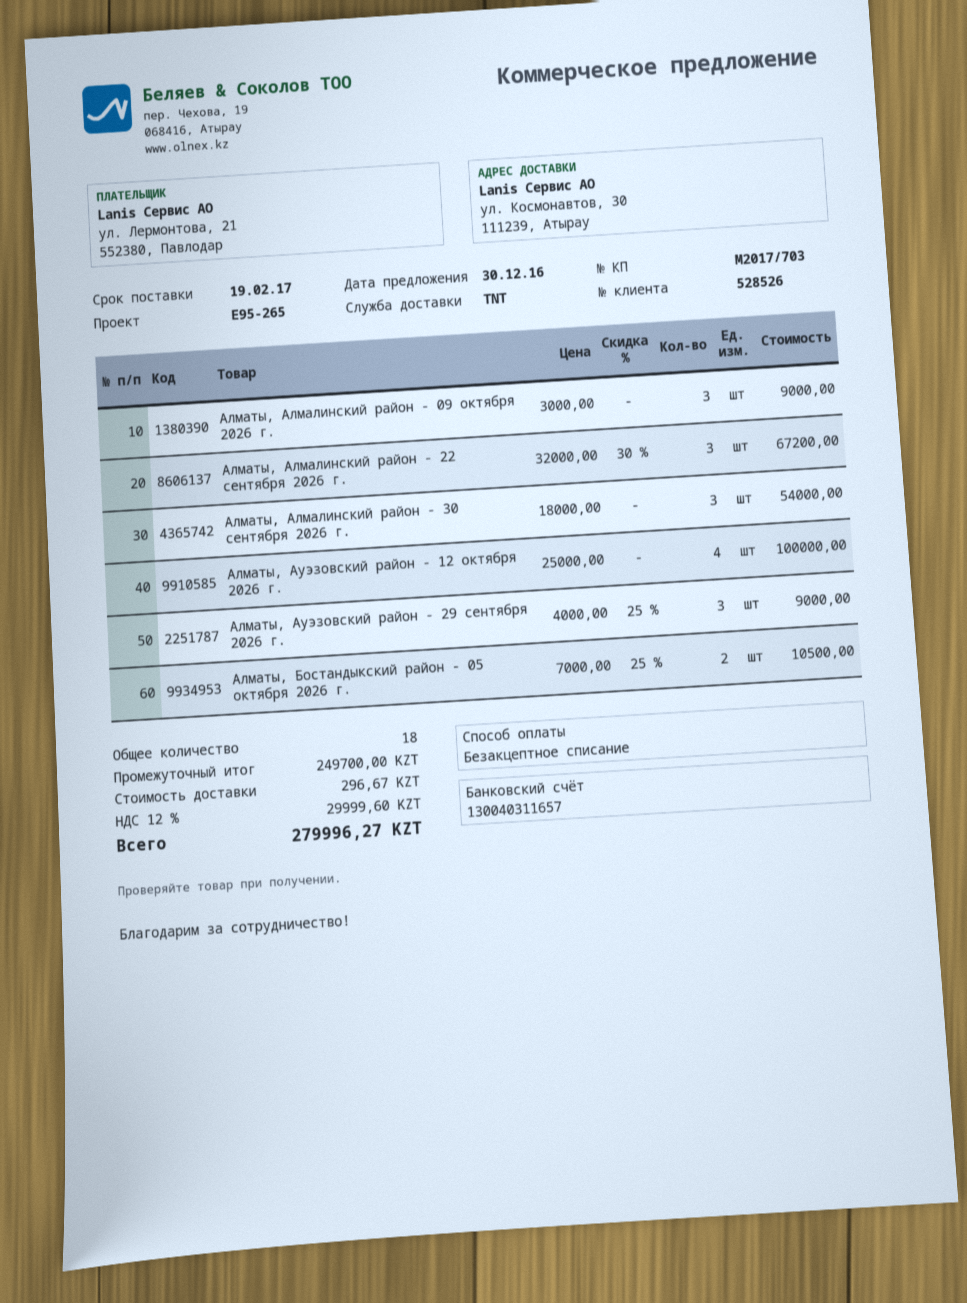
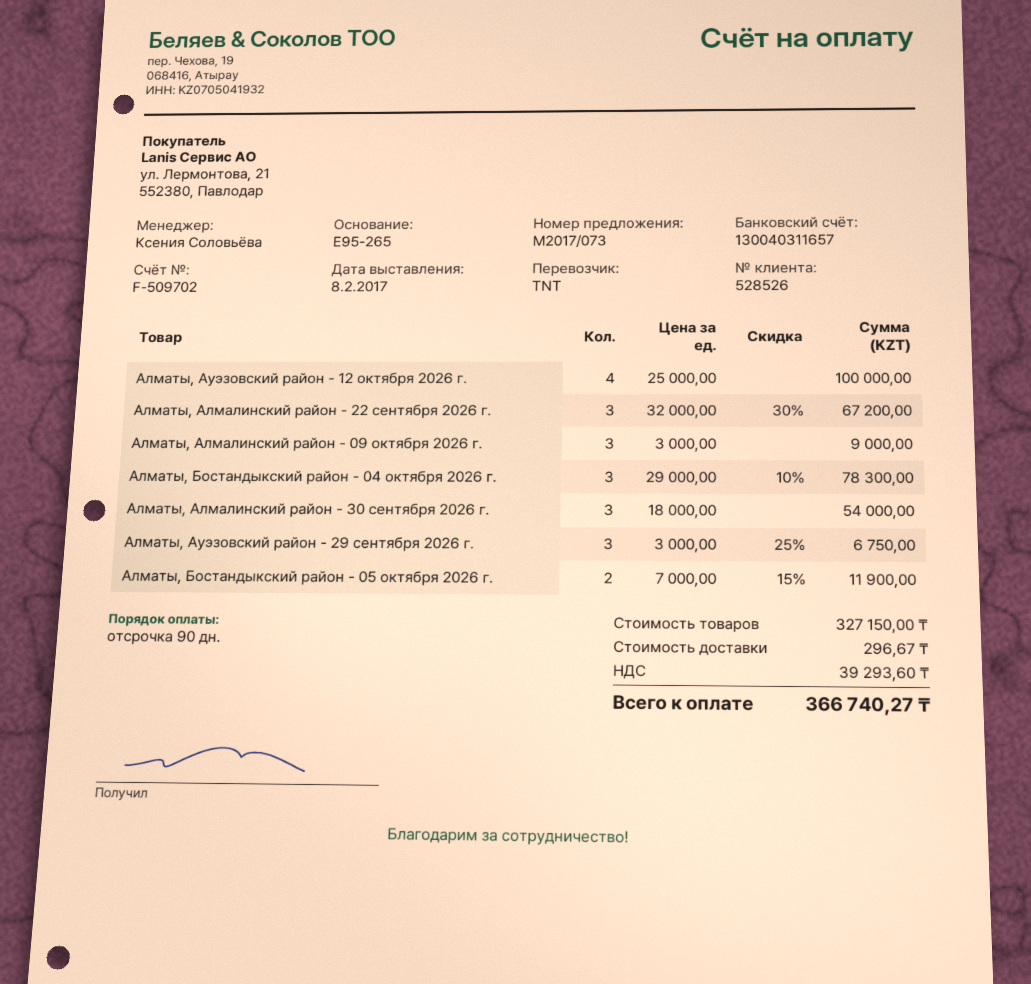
quote number: M2017/703 -> M2017/073
Алматы, Ауэзовский район - 29 сентября 2026 г.: 3 x 4000.00 - 25% = 9000.00 -> 3 x 3000.00 - 25% = 6750.00
Алматы, Бостандыкский район - 05 октября 2026 г.: 2 x 7000.00 - 25% = 10500.00 -> 2 x 7000.00 - 15% = 11900.00
Алматы, Бостандыкский район - 04 октября 2026 г.: none -> 3 x 29000.00 - 10% = 78300.00
subtotal: 249700.00 -> 327150.00
tax: 29999.60 -> 39293.60
total: 279996.27 -> 366740.27

